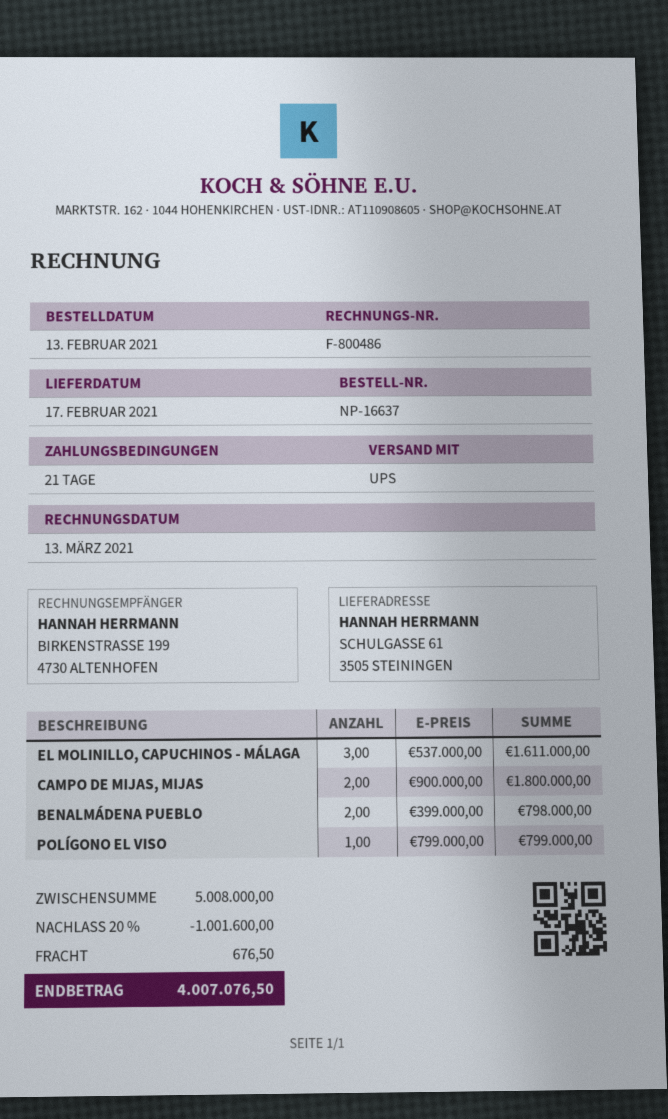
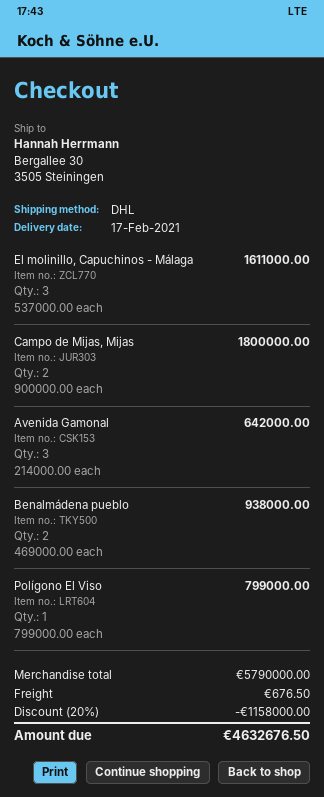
shipping method: UPS -> DHL
ship to: SCHULGASSE 61, 3505 STEININGEN -> Bergallee 30, 3505 Steiningen
BENALMÁDENA PUEBLO: 2 x 399000.00 = 798000.00 -> 2 x 469000.00 = 938000.00
Avenida Gamonal: none -> 3 x 214000.00 = 642000.00
subtotal: 5008000.00 -> 5790000.00
discount: 20% = 1001600.00 -> 20% = 1158000.00
total: 4007076.50 -> 4632676.50

